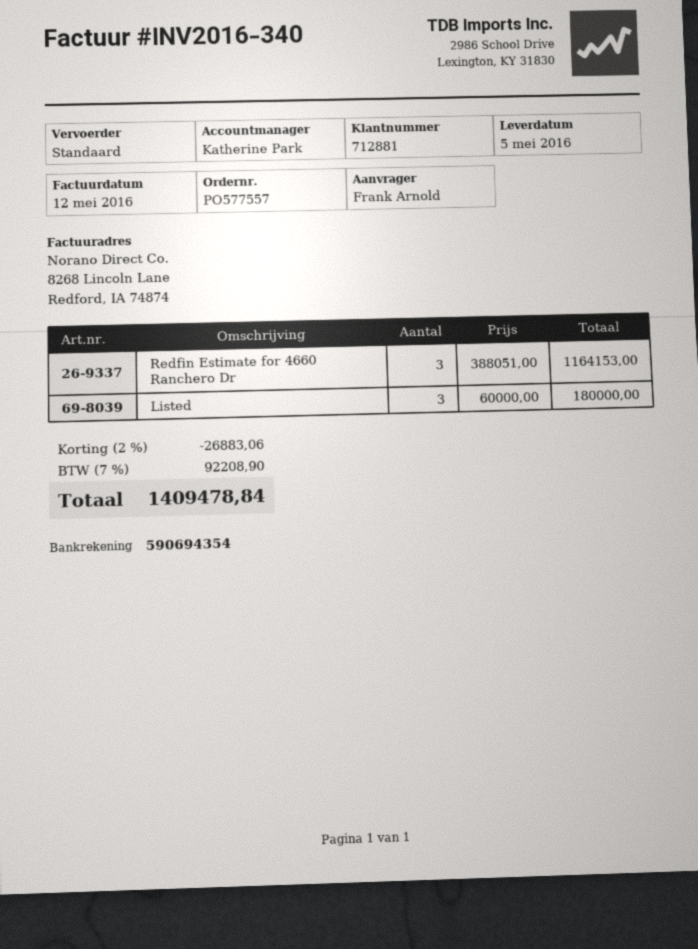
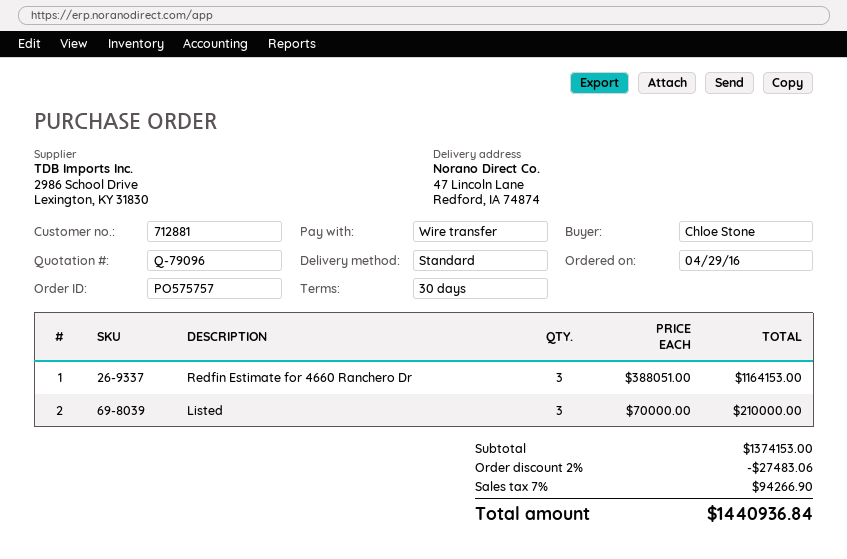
order number: PO577557 -> PO575757
ordered by: Frank Arnold -> Chloe Stone
Listed: 3 x 60000.00 = 180000.00 -> 3 x 70000.00 = 210000.00
discount: 2% = 26883.06 -> 2% = 27483.06
tax: 7% = 92208.90 -> 7% = 94266.90
total: 1409478.84 -> 1440936.84

